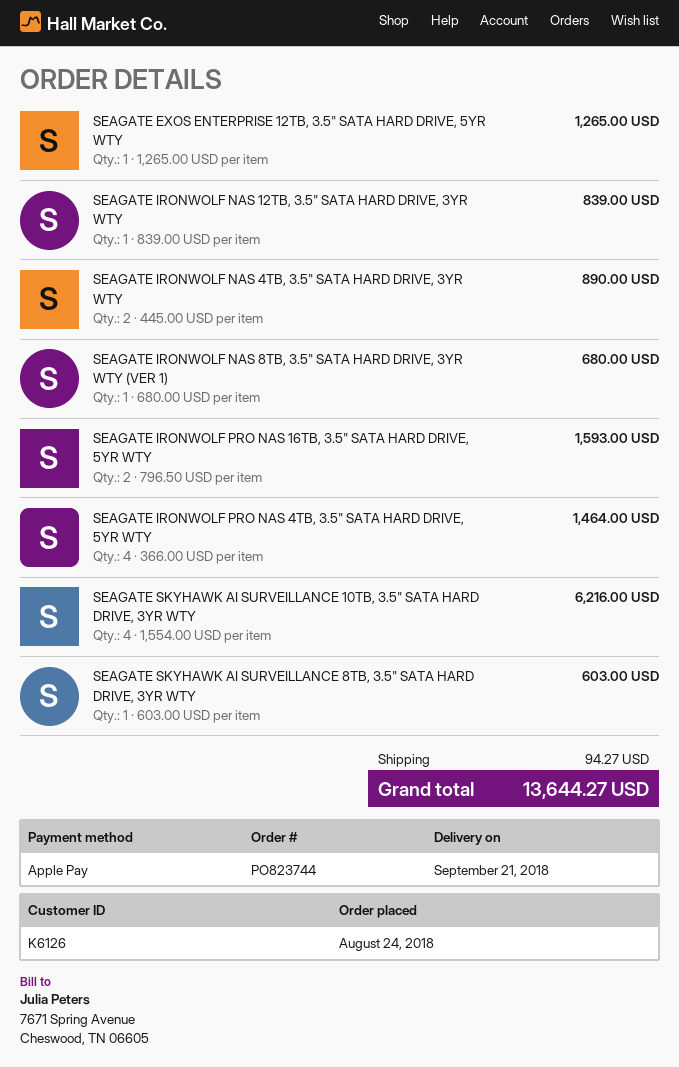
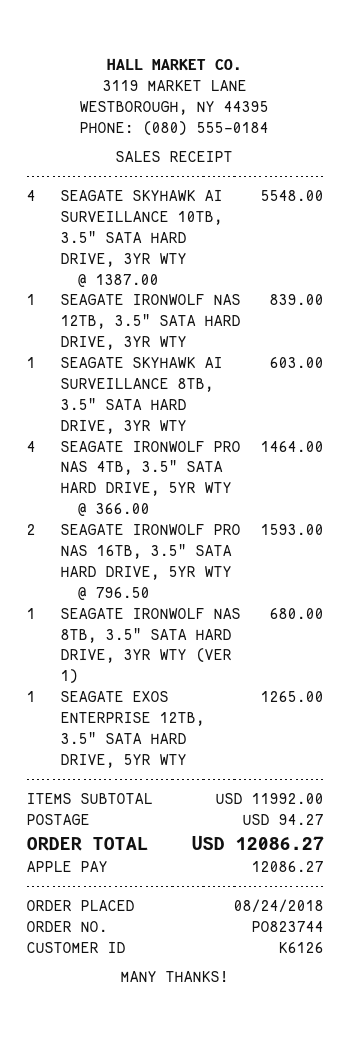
SEAGATE IRONWOLF NAS 4TB, 3.5" SATA HARD DRIVE, 3YR WTY: 2 x 445.00 = 890.00 -> none
SEAGATE SKYHAWK AI SURVEILLANCE 10TB, 3.5" SATA HARD DRIVE, 3YR WTY: 4 x 1554.00 = 6216.00 -> 4 x 1387.00 = 5548.00
total: 13644.27 -> 12086.27

